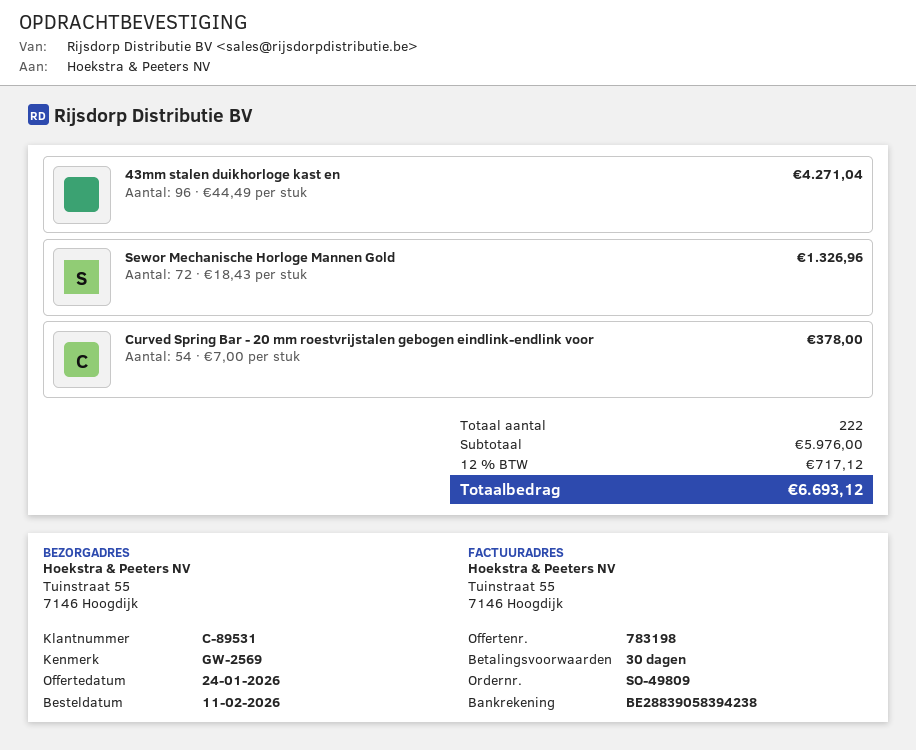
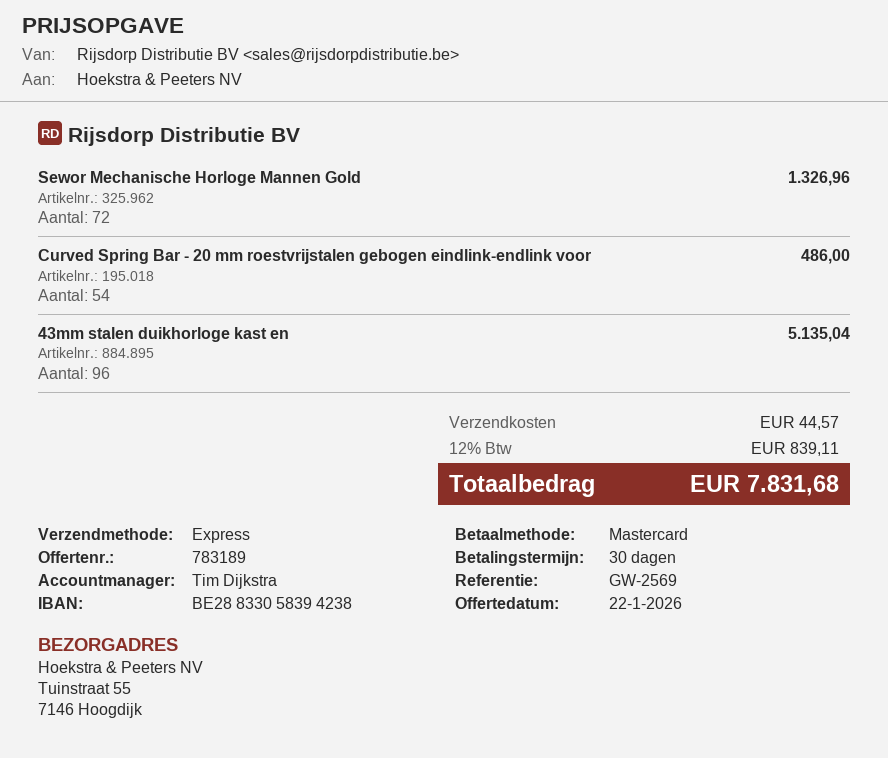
quote number: 783198 -> 783189
quote date: 2026-01-24 -> 2026-01-22
bank account: BE28839058394238 -> BE28833058394238
43mm stalen duikhorloge kast en: 96 for 4271.04 -> 96 for 5135.04
Curved Spring Bar - 20 mm roestvrijstalen gebogen eindlink-endlink voor: 54 for 378.00 -> 54 for 486.00
shipping: none -> 44.57
tax: 12% = 717.12 -> 12% = 839.11
total: 6693.12 -> 7831.68

